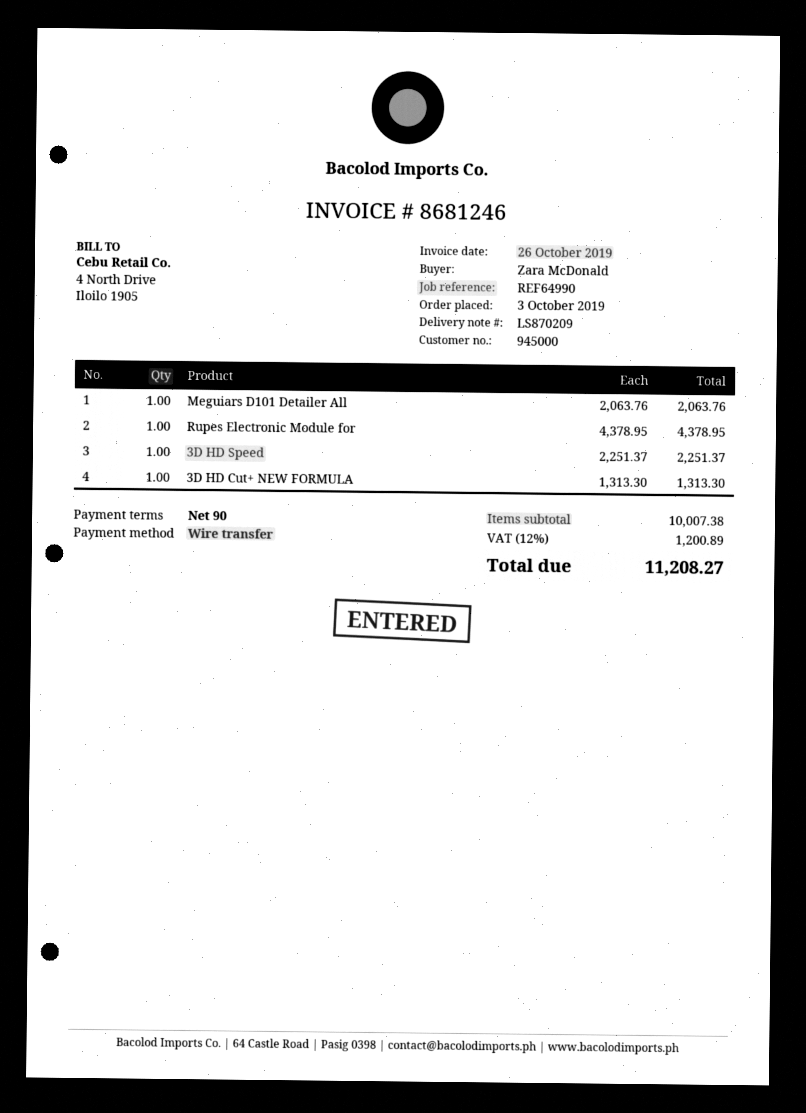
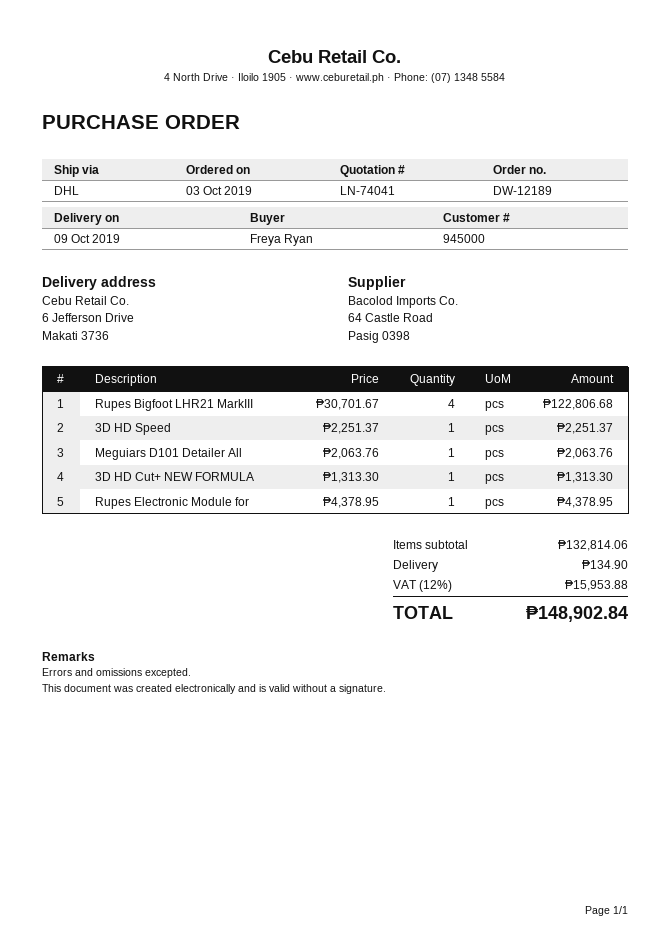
ordered by: Zara McDonald -> Freya Ryan
Rupes Bigfoot LHR21 MarkIII: none -> 4 x 30701.67 = 122806.68
subtotal: 10007.38 -> 132814.06
shipping: none -> 134.90
tax: 12% = 1200.89 -> 12% = 15953.88
total: 11208.27 -> 148902.84

